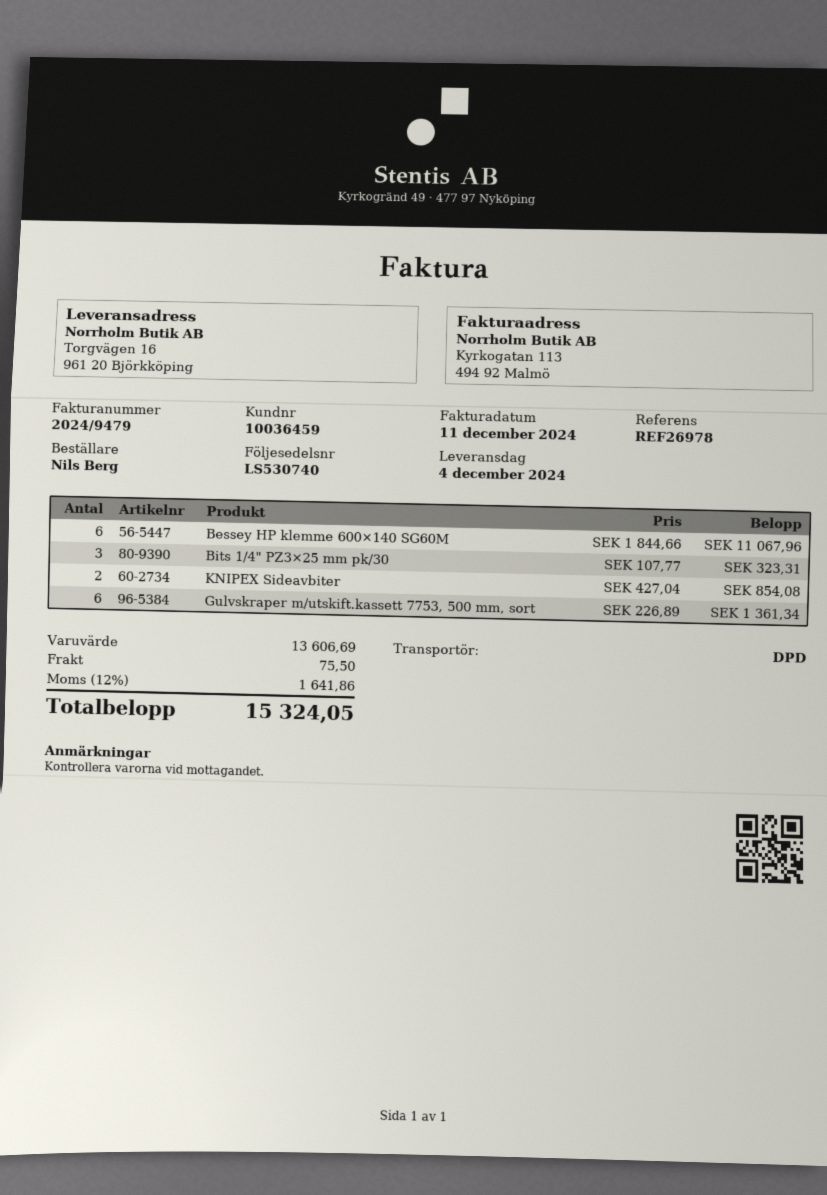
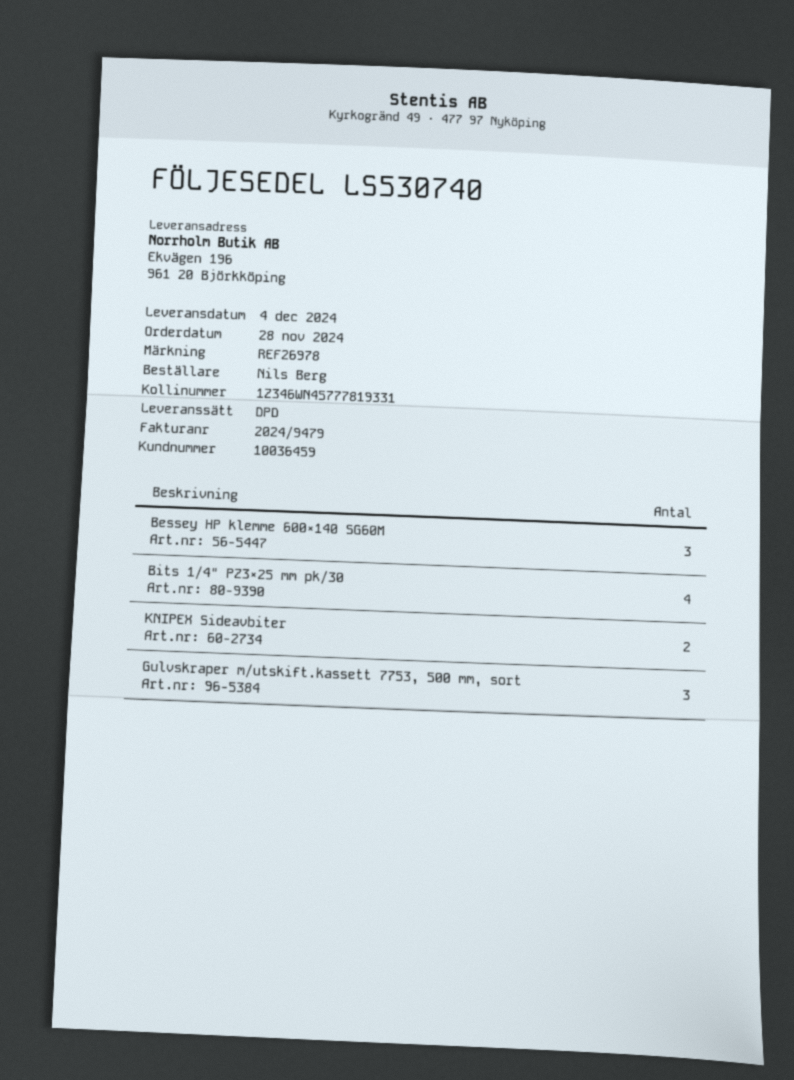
ship to: Torgvägen 16, 961 20 Björkköping -> Ekvägen 196, 961 20 Björkköping
Bessey HP klemme 600×140 SG60M: 6 -> 3
Bits 1/4" PZ3×25 mm pk/30: 3 -> 4
Gulvskraper m/utskift.kassett 7753, 500 mm, sort: 6 -> 3

